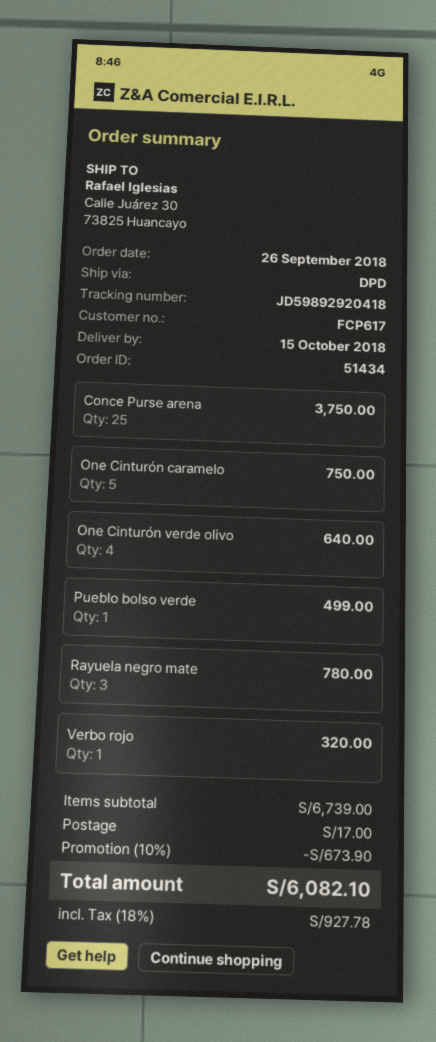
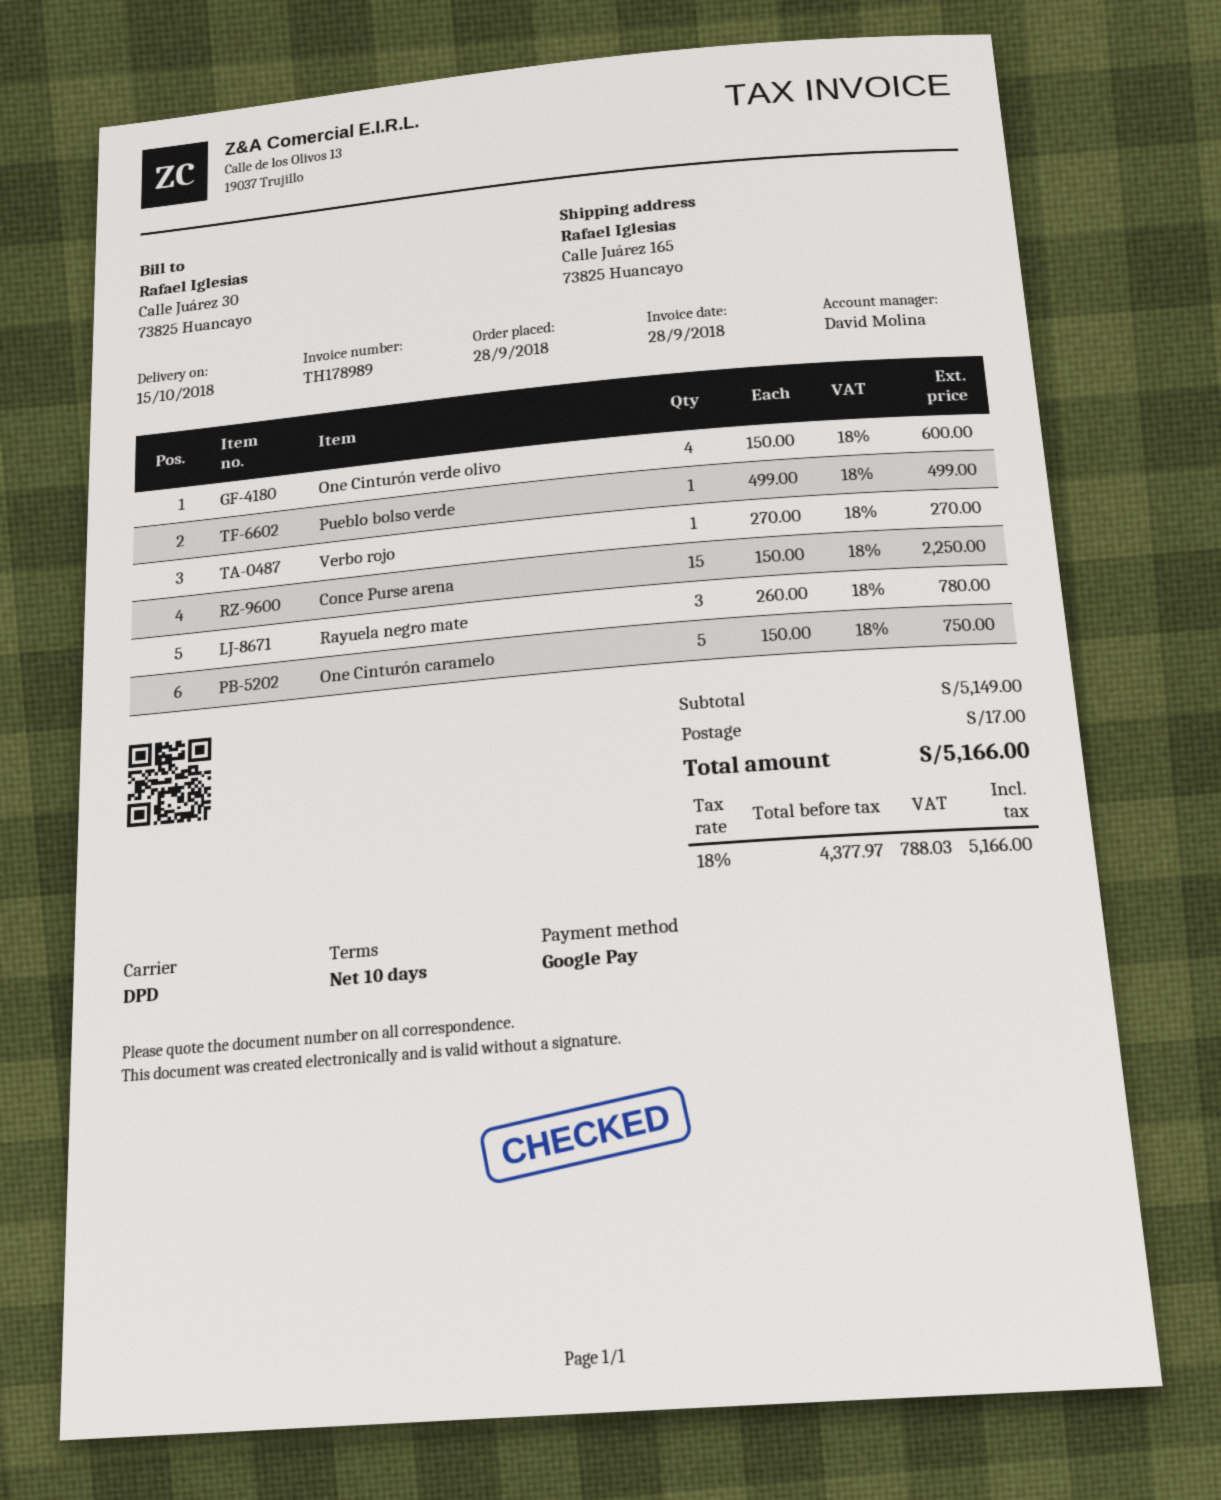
order date: 2018-09-26 -> 2018-09-28
ship to: Calle Juárez 30, 73825 Huancayo -> Calle Juárez 165, 73825 Huancayo
Conce Purse arena: 25 for 3750.00 -> 15 for 2250.00
One Cinturón verde olivo: 4 for 640.00 -> 4 for 600.00
Verbo rojo: 1 for 320.00 -> 1 for 270.00
subtotal: 6739.00 -> 5149.00
discount: 10% = 673.90 -> none
tax: 18% = 927.78 -> 18% = 788.03
total: 6082.10 -> 5166.00

